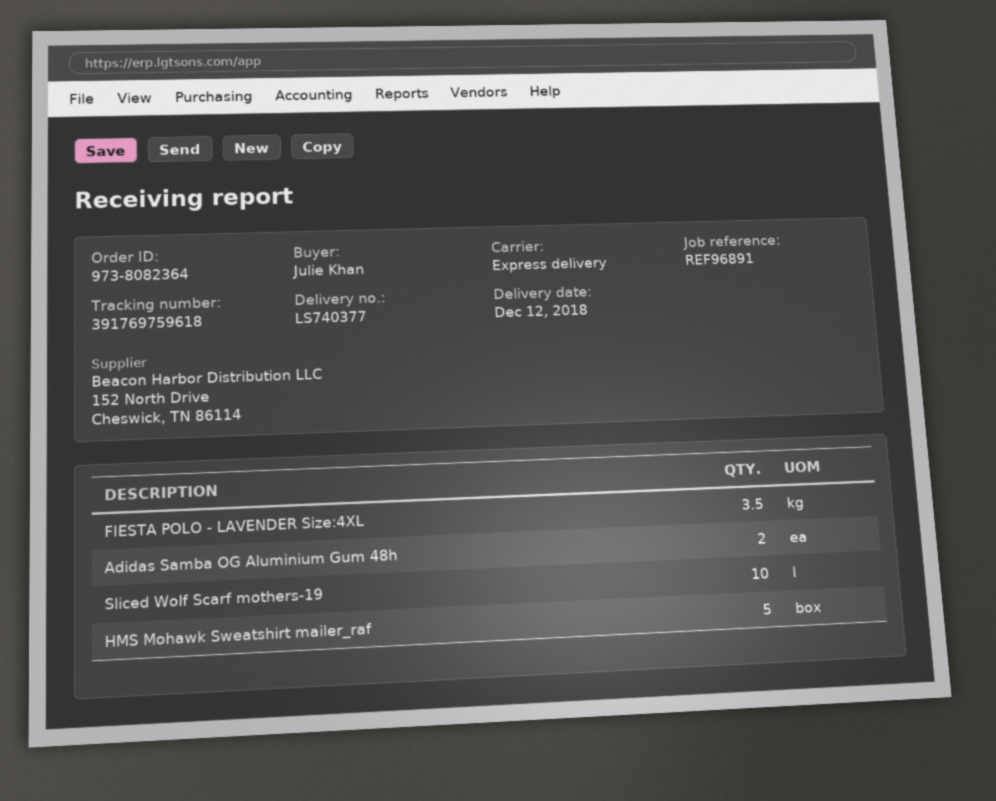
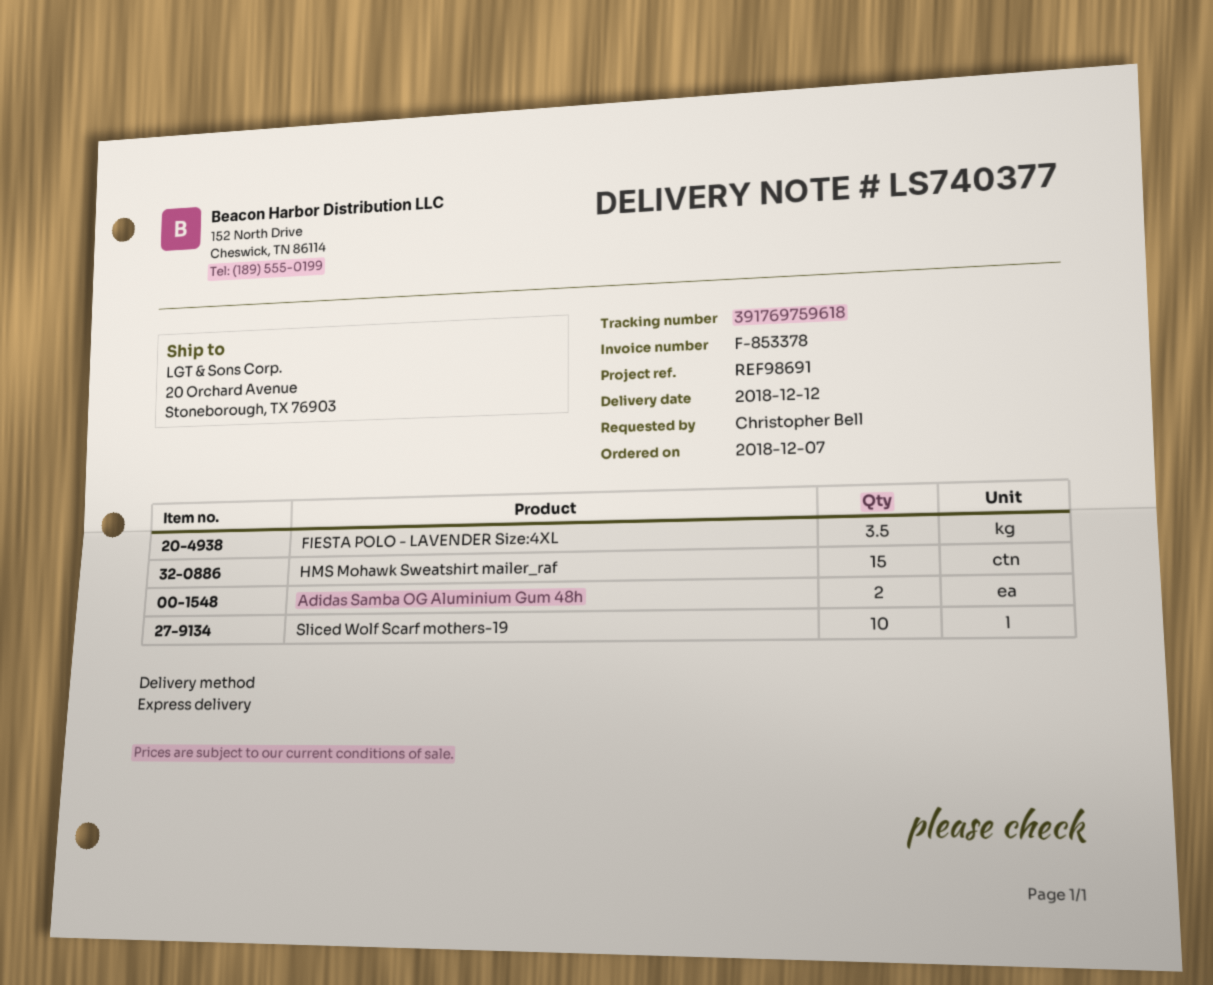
reference: REF96891 -> REF98691
ordered by: Julie Khan -> Christopher Bell
HMS Mohawk Sweatshirt mailer_raf: 5 -> 15

